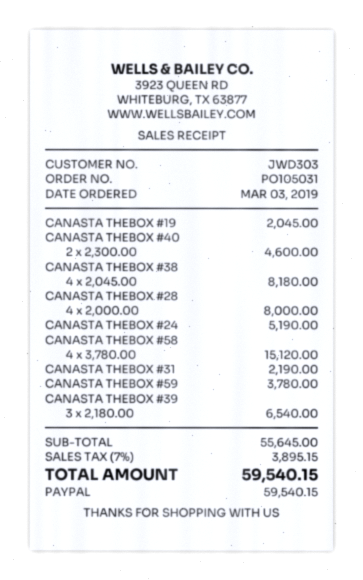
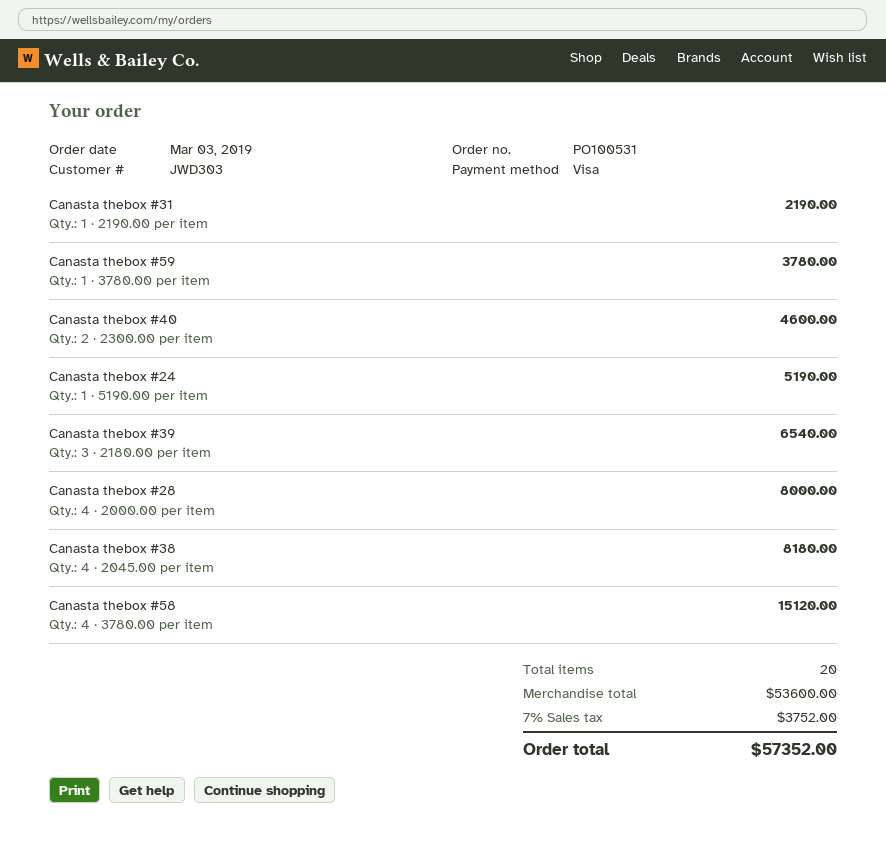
order number: PO105031 -> PO100531
payment method: PayPal -> Visa
CANASTA THEBOX #19: 1 x 2045.00 = 2045.00 -> none
subtotal: 55645.00 -> 53600.00
tax: 7% = 3895.15 -> 7% = 3752.00
total: 59540.15 -> 57352.00

